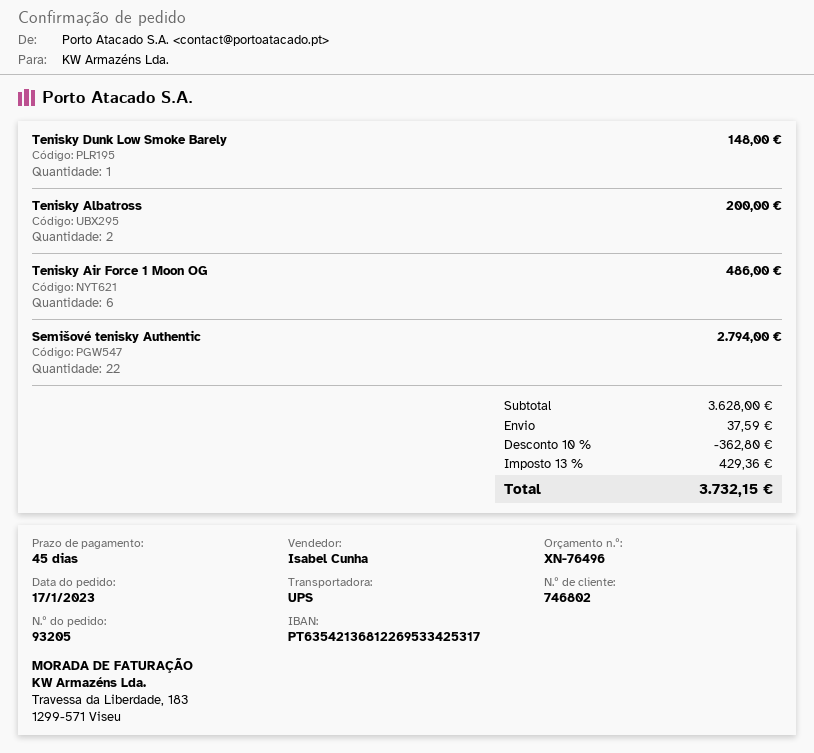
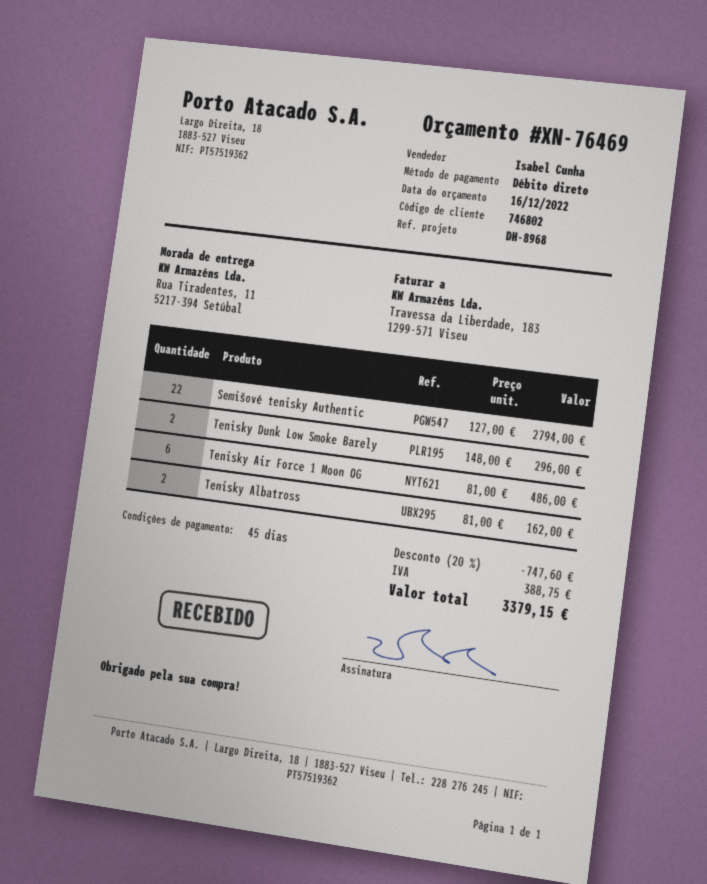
quote number: XN-76496 -> XN-76469
Tenisky Dunk Low Smoke Barely: 1 for 148.00 -> 2 for 296.00
Tenisky Albatross: 2 for 200.00 -> 2 for 162.00
discount: 10% = 362.80 -> 20% = 747.60
shipping: 37.59 -> none
tax: 429.36 -> 388.75
total: 3732.15 -> 3379.15

